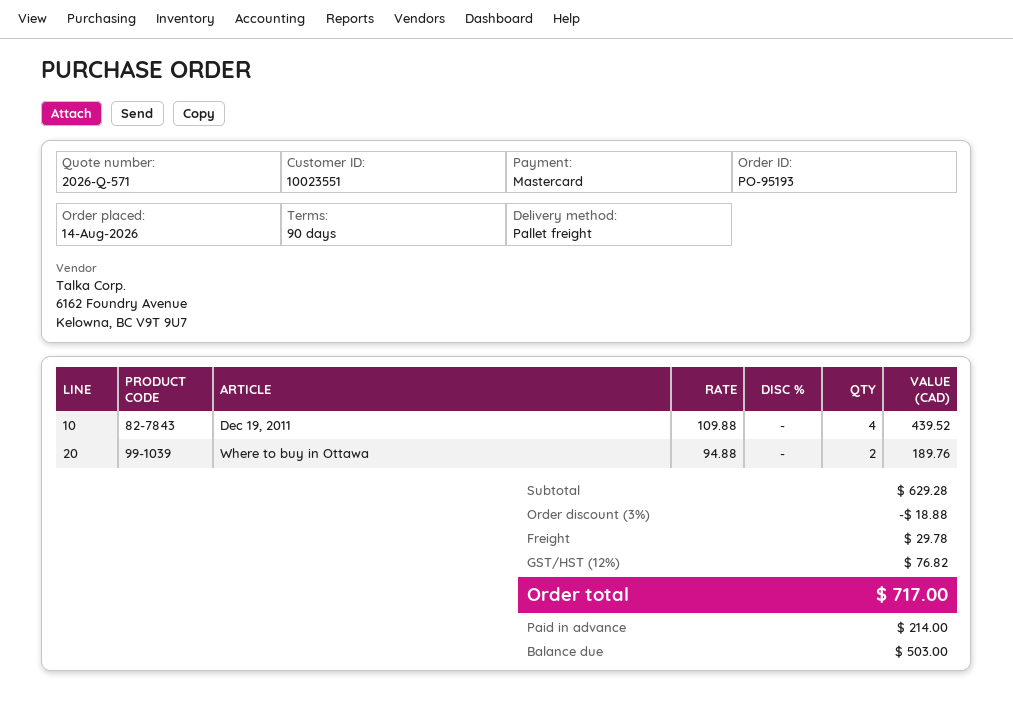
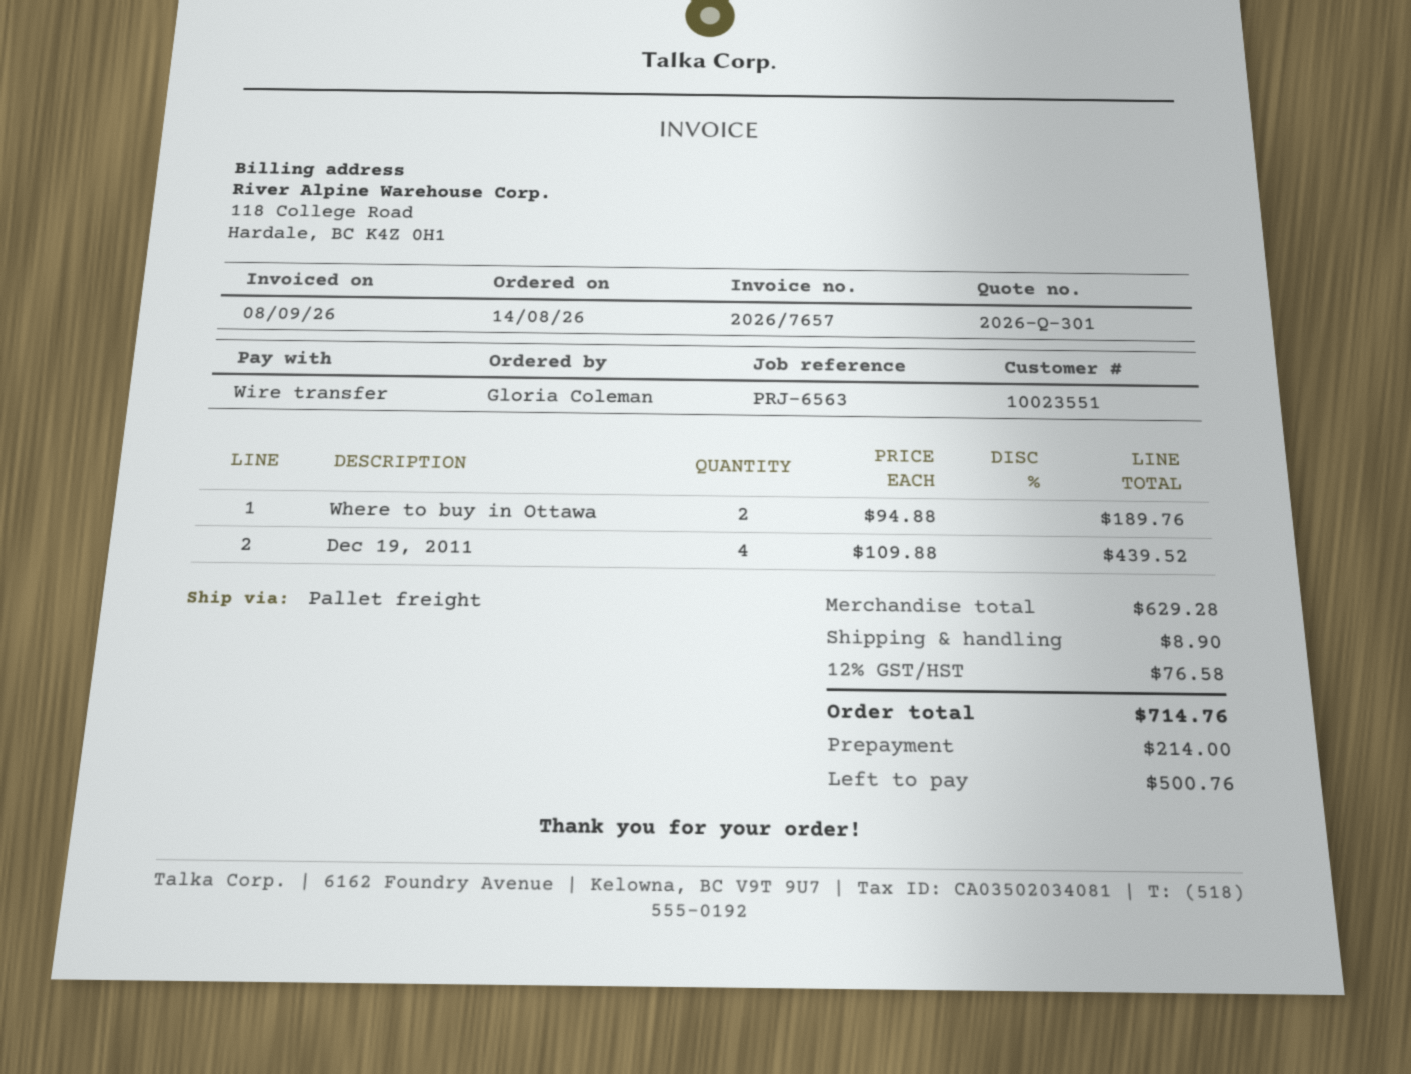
quote number: 2026-Q-571 -> 2026-Q-301
payment method: Mastercard -> bank transfer
discount: 3% = 18.88 -> none
shipping: 29.78 -> 8.90
tax: 12% = 76.82 -> 12% = 76.58
total: 717.00 -> 714.76
balance: 503.00 -> 500.76

